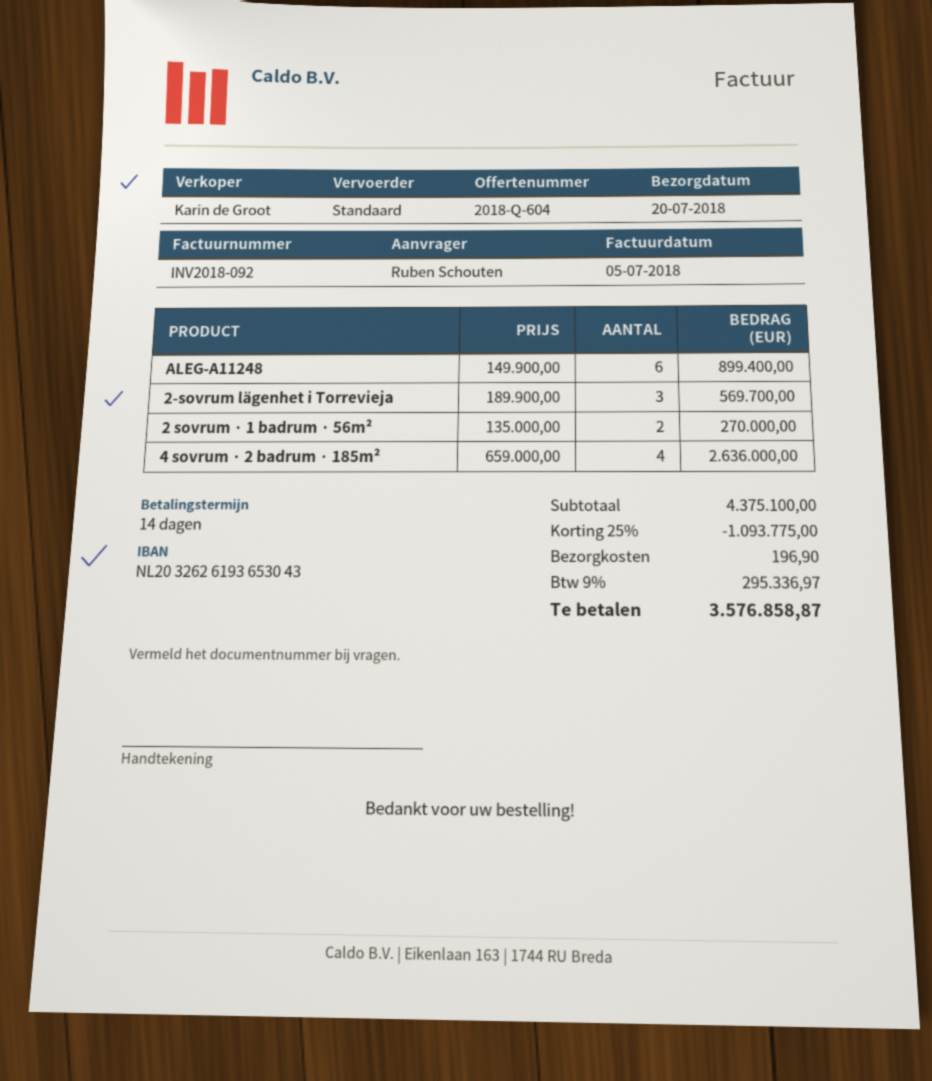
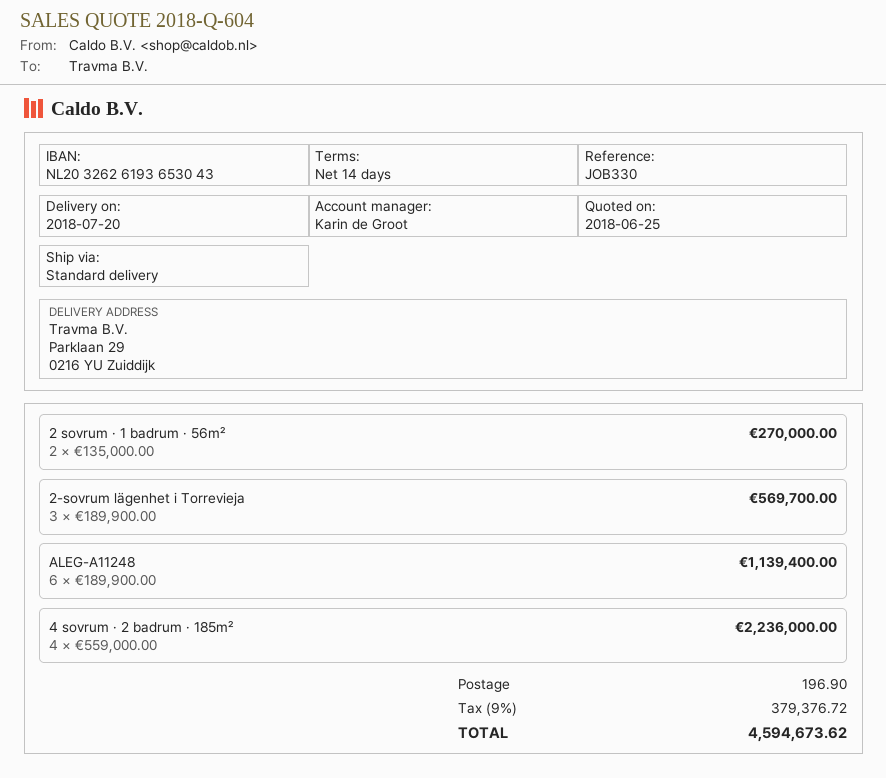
ALEG-A11248: 6 x 149900.00 = 899400.00 -> 6 x 189900.00 = 1139400.00
4 sovrum · 2 badrum · 185m²: 4 x 659000.00 = 2636000.00 -> 4 x 559000.00 = 2236000.00
discount: 25% = 1093775.00 -> none
tax: 9% = 295336.97 -> 9% = 379376.72
total: 3576858.87 -> 4594673.62

